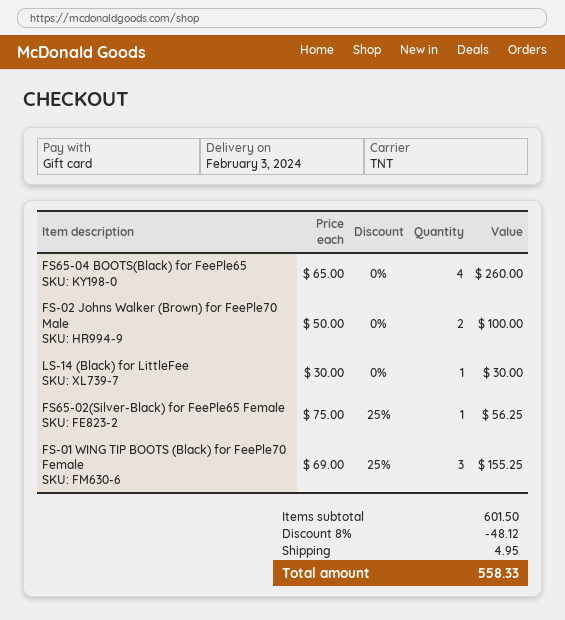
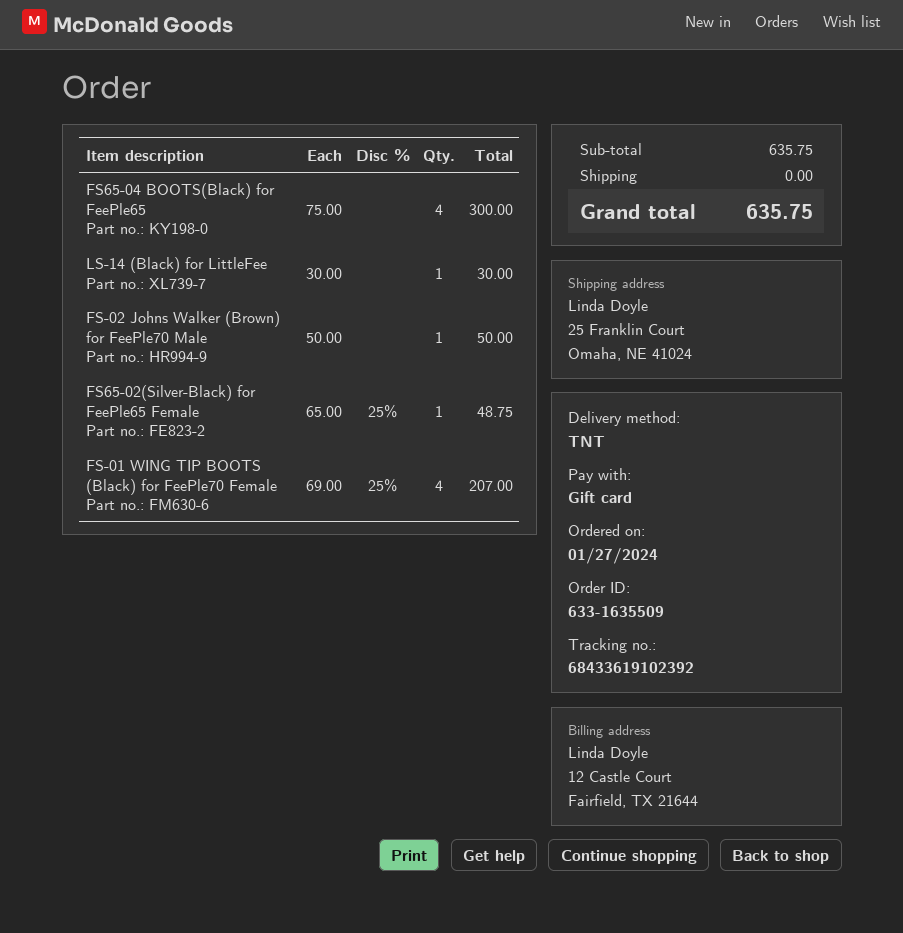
FS65-04 BOOTS(Black) for FeePle65: 4 x 65.00 = 260.00 -> 4 x 75.00 = 300.00
FS-02 Johns Walker (Brown) for FeePle70 Male: 2 x 50.00 = 100.00 -> 1 x 50.00 = 50.00
FS65-02(Silver-Black) for FeePle65 Female: 1 x 75.00 - 25% = 56.25 -> 1 x 65.00 - 25% = 48.75
FS-01 WING TIP BOOTS (Black) for FeePle70 Female: 3 x 69.00 - 25% = 155.25 -> 4 x 69.00 - 25% = 207.00
subtotal: 601.50 -> 635.75
discount: 8% = 48.12 -> none
shipping: 4.95 -> 0.00
total: 558.33 -> 635.75

